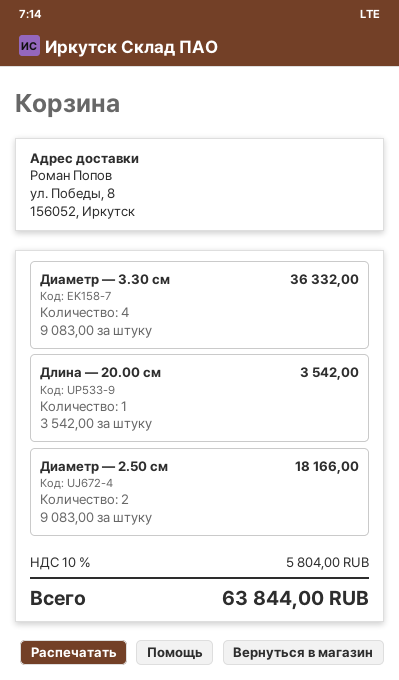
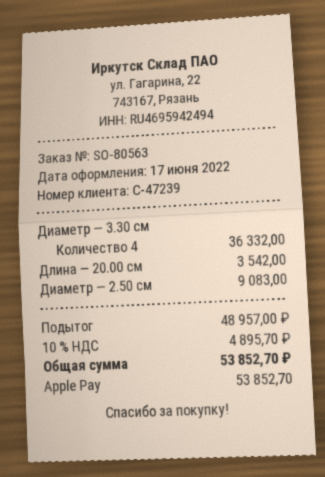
Диаметр — 2.50 см: 2 for 18166.00 -> 1 for 9083.00
tax: 10% = 5804.00 -> 10% = 4895.70
total: 63844.00 -> 53852.70

